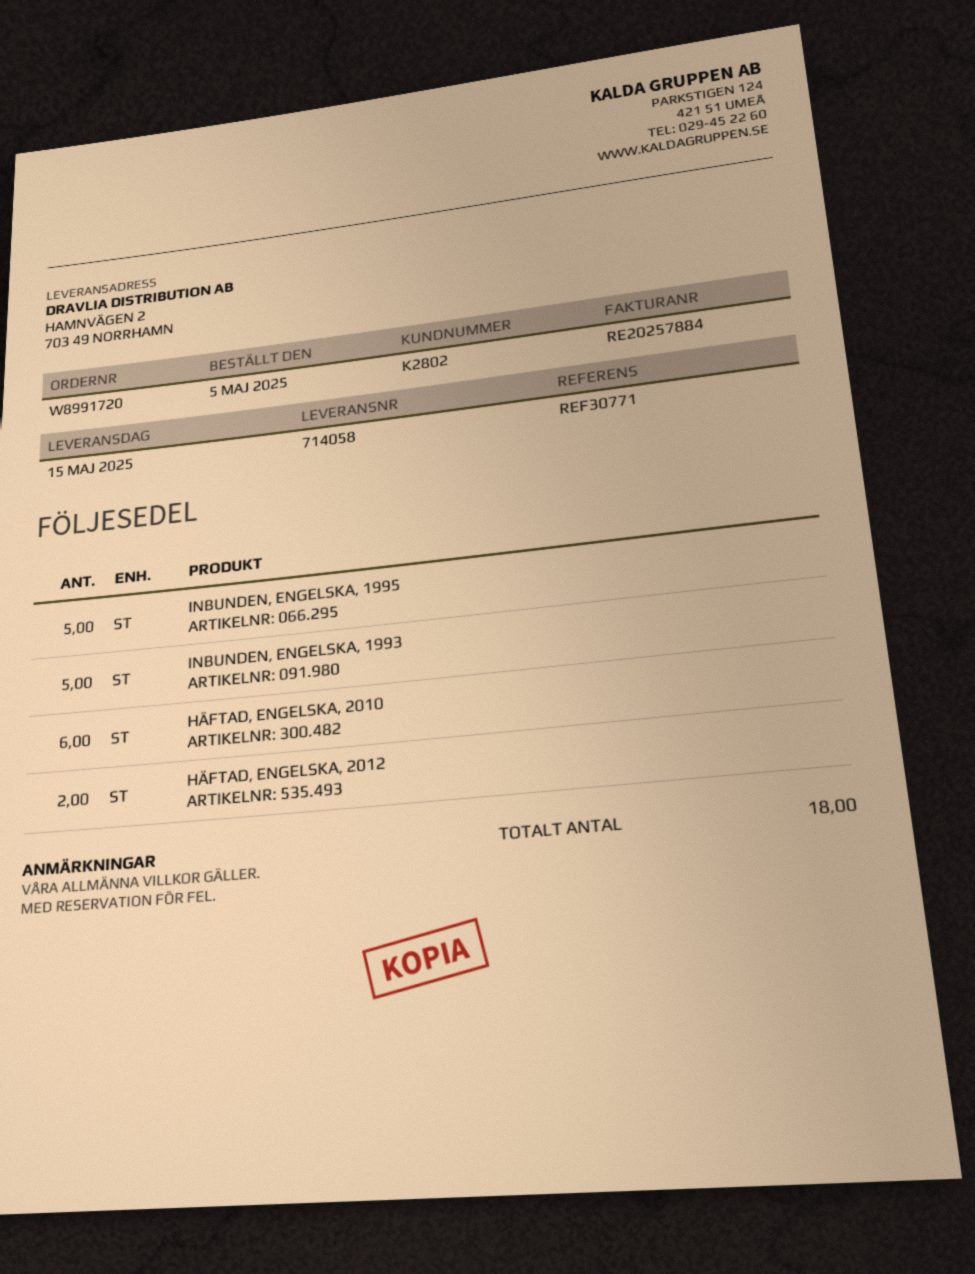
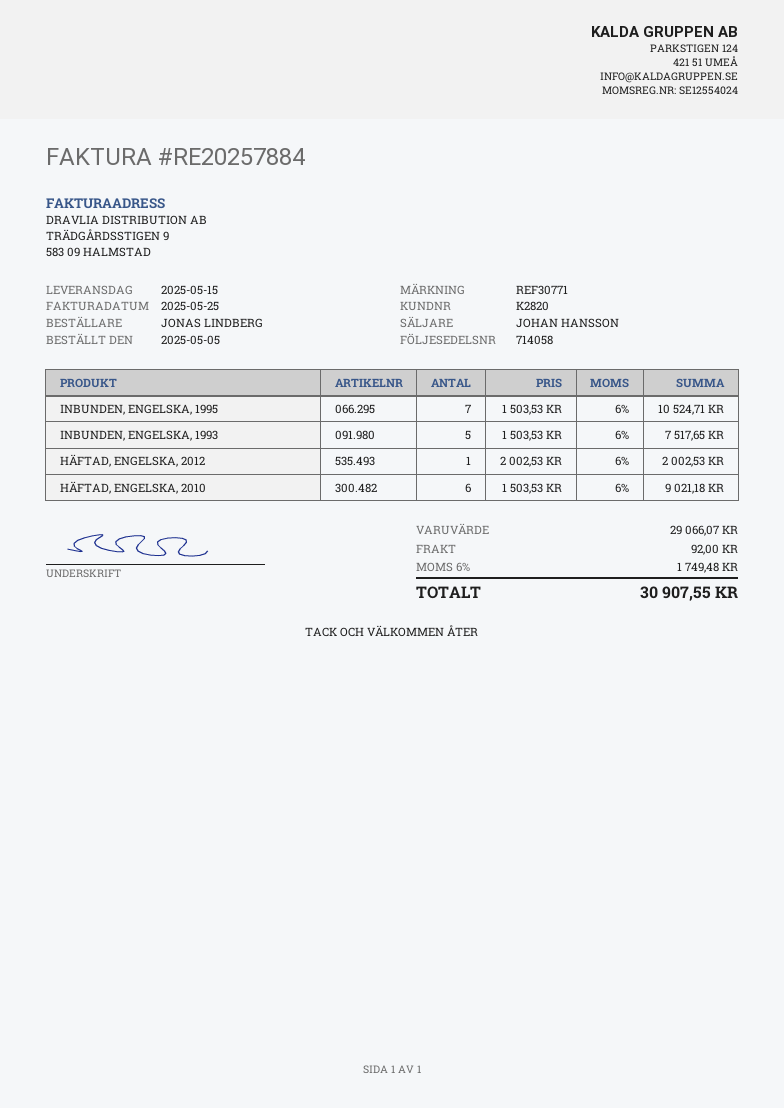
customer number: K2802 -> K2820
INBUNDEN, ENGELSKA, 1995: 5 -> 7
HÄFTAD, ENGELSKA, 2012: 2 -> 1

